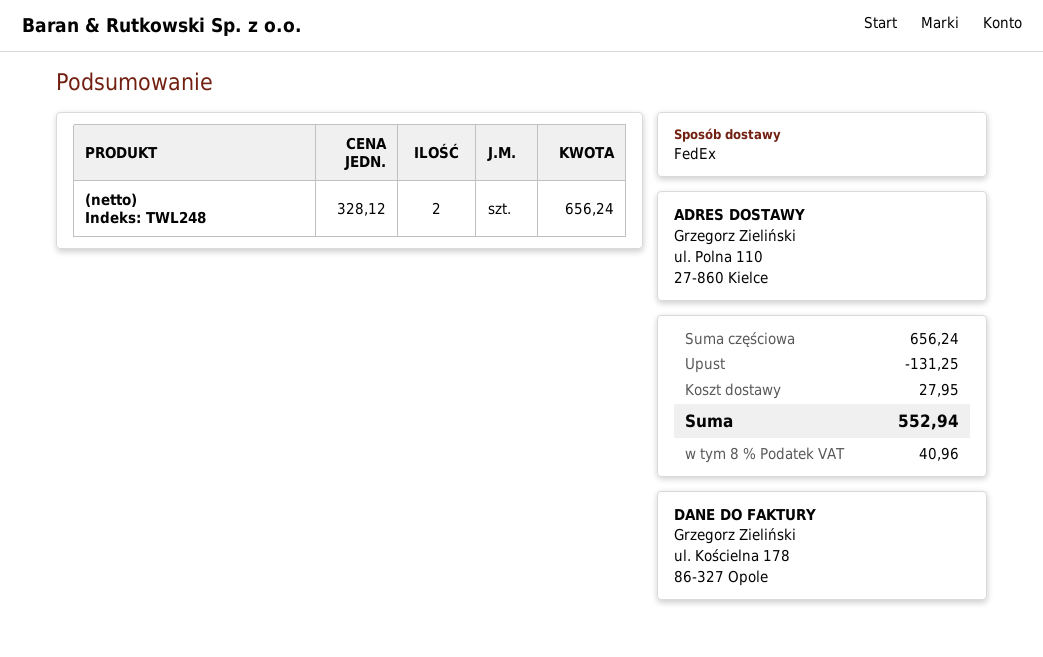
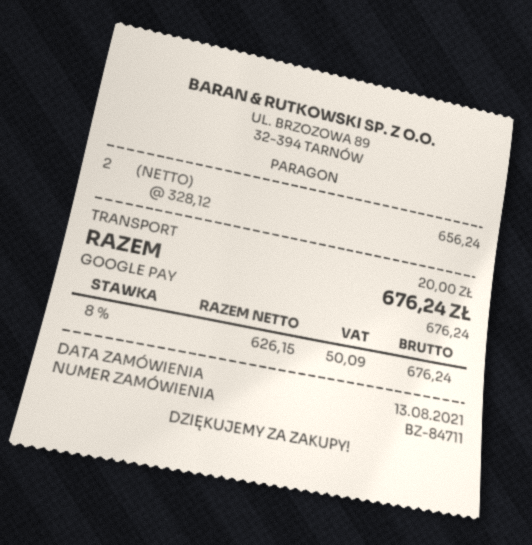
discount: 131.25 -> none
shipping: 27.95 -> 20.00
tax: 8% = 40.96 -> 8% = 50.09
total: 552.94 -> 676.24

